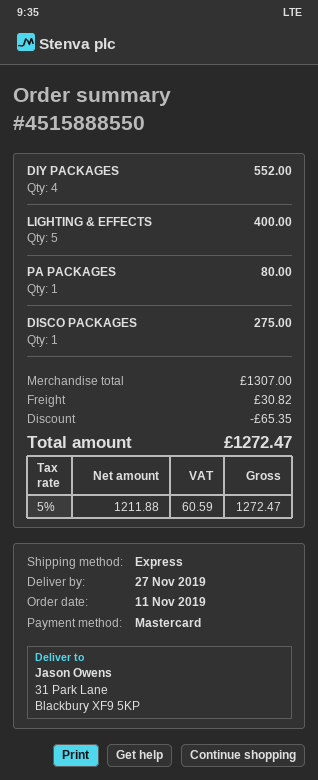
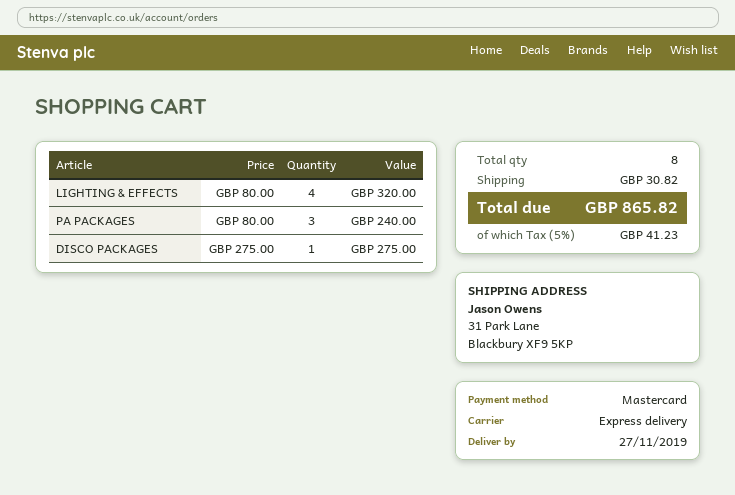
DIY PACKAGES: 4 for 552.00 -> none
LIGHTING & EFFECTS: 5 for 400.00 -> 4 for 320.00
PA PACKAGES: 1 for 80.00 -> 3 for 240.00
discount: 65.35 -> none
tax: 5% = 60.59 -> 5% = 41.23
total: 1272.47 -> 865.82

